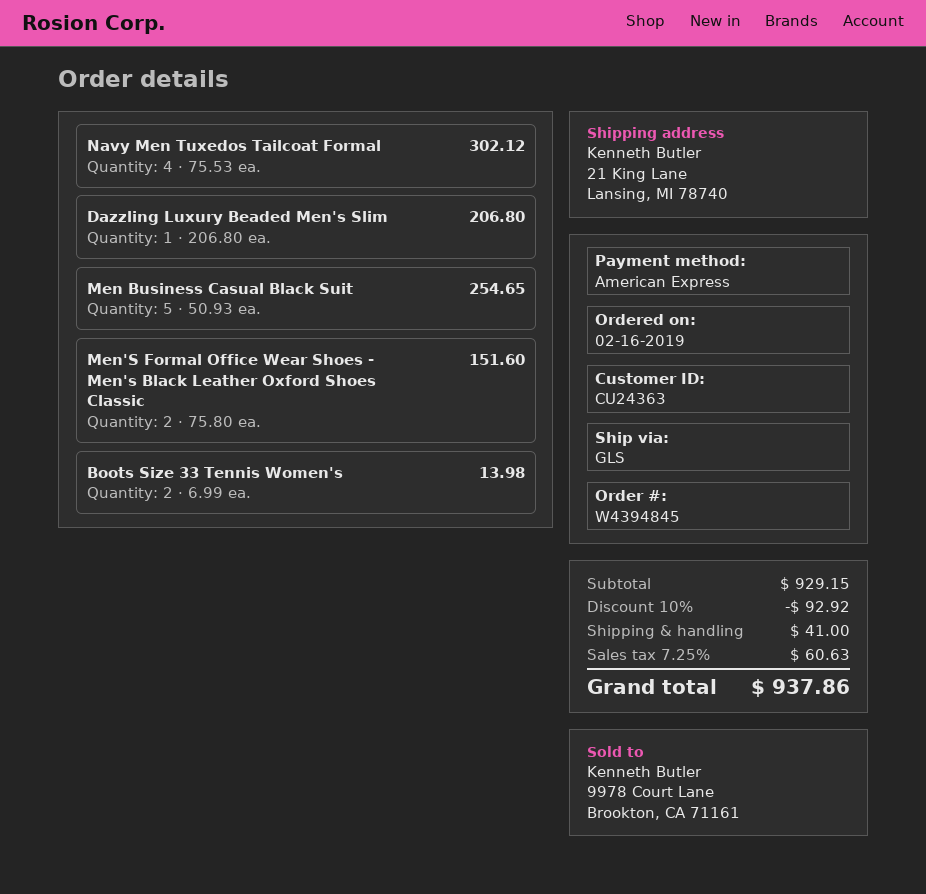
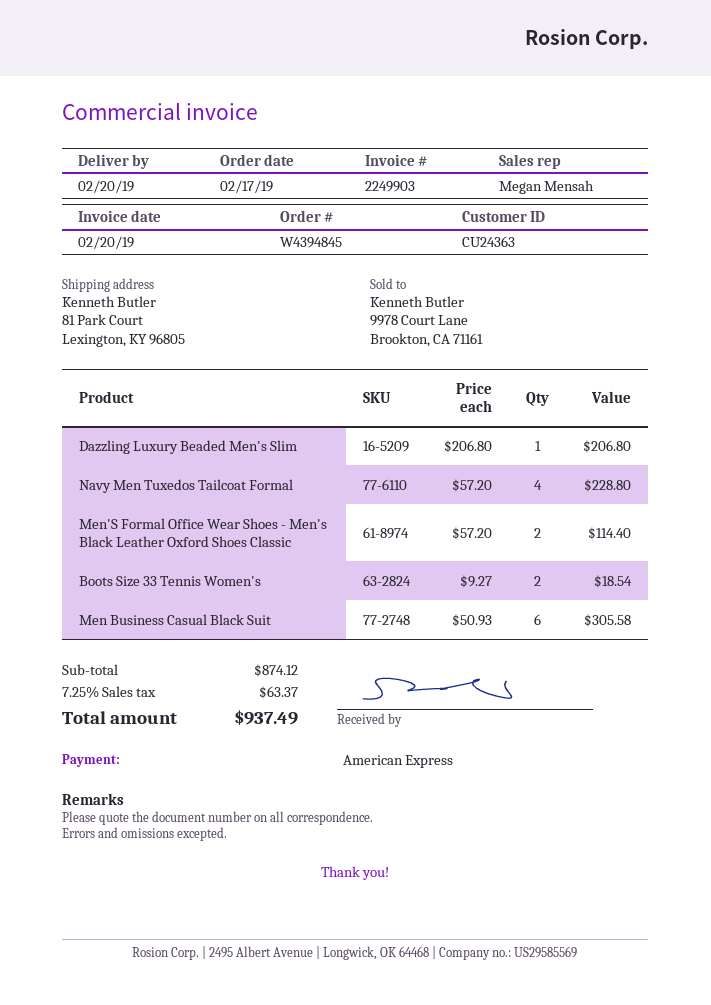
order date: 2019-02-16 -> 2019-02-17
ship to: 21 King Lane, Lansing, MI 78740 -> 81 Park Court, Lexington, KY 96805
Navy Men Tuxedos Tailcoat Formal: 4 x 75.53 = 302.12 -> 4 x 57.20 = 228.80
Men Business Casual Black Suit: 5 x 50.93 = 254.65 -> 6 x 50.93 = 305.58
Men'S Formal Office Wear Shoes - Men's Black Leather Oxford Shoes Classic: 2 x 75.80 = 151.60 -> 2 x 57.20 = 114.40
Boots Size 33 Tennis Women's: 2 x 6.99 = 13.98 -> 2 x 9.27 = 18.54
subtotal: 929.15 -> 874.12
discount: 10% = 92.92 -> none
shipping: 41.00 -> none
tax: 7.25% = 60.63 -> 7.25% = 63.37
total: 937.86 -> 937.49

